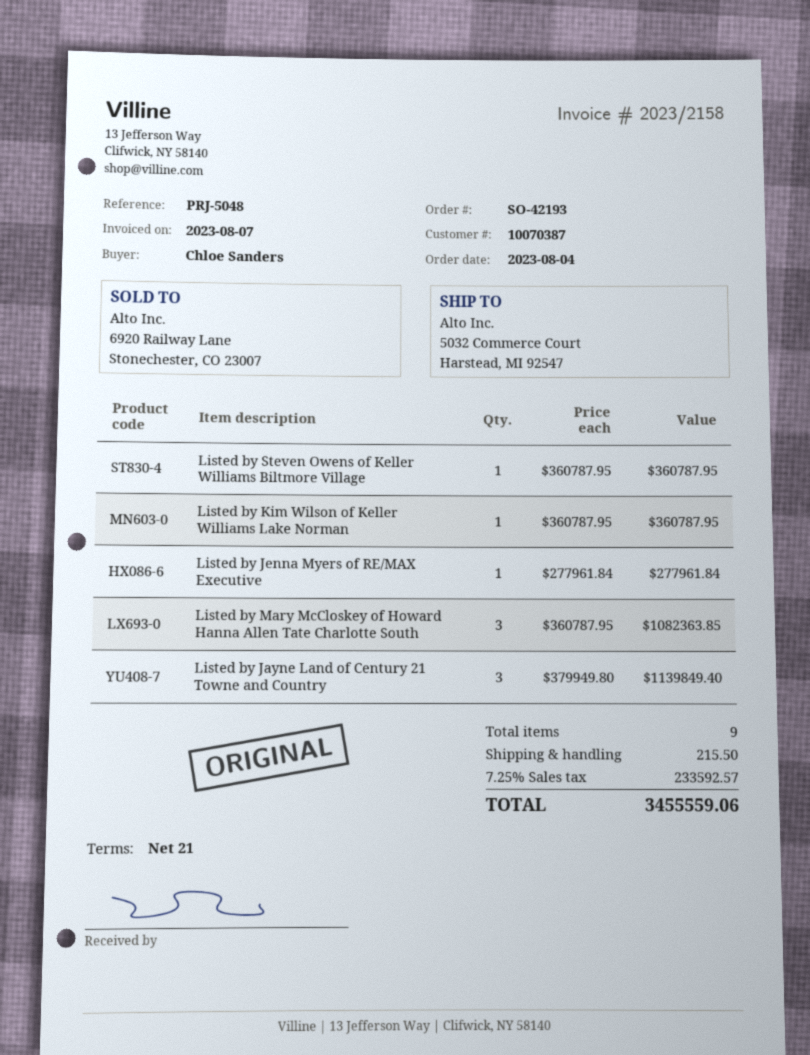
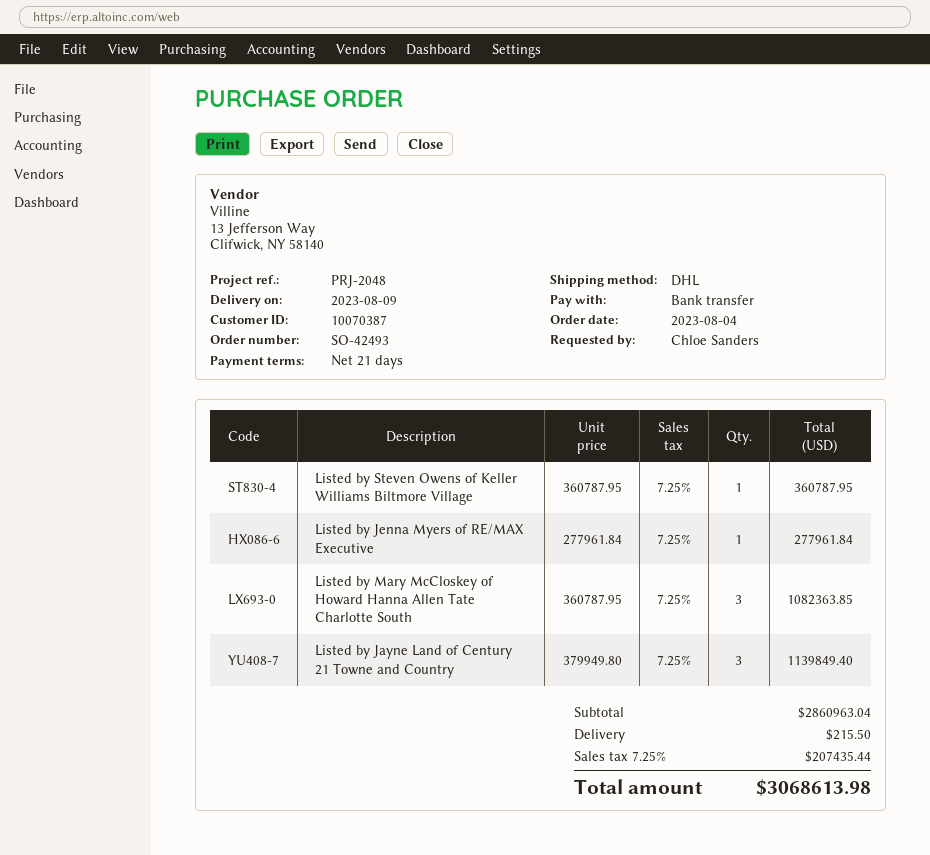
order number: SO-42193 -> SO-42493
reference: PRJ-5048 -> PRJ-2048
Listed by Kim Wilson of Keller Williams Lake Norman: 1 x 360787.95 = 360787.95 -> none
tax: 7.25% = 233592.57 -> 7.25% = 207435.44
total: 3455559.06 -> 3068613.98

